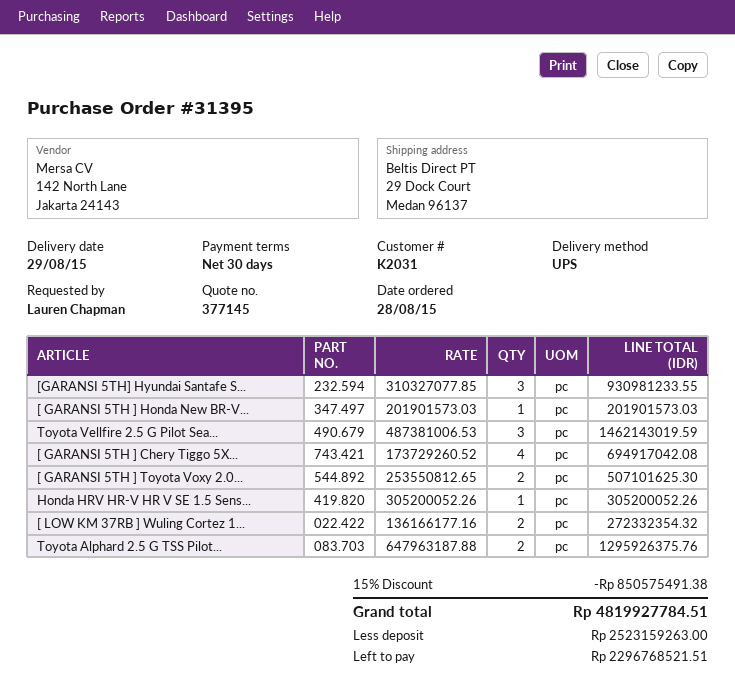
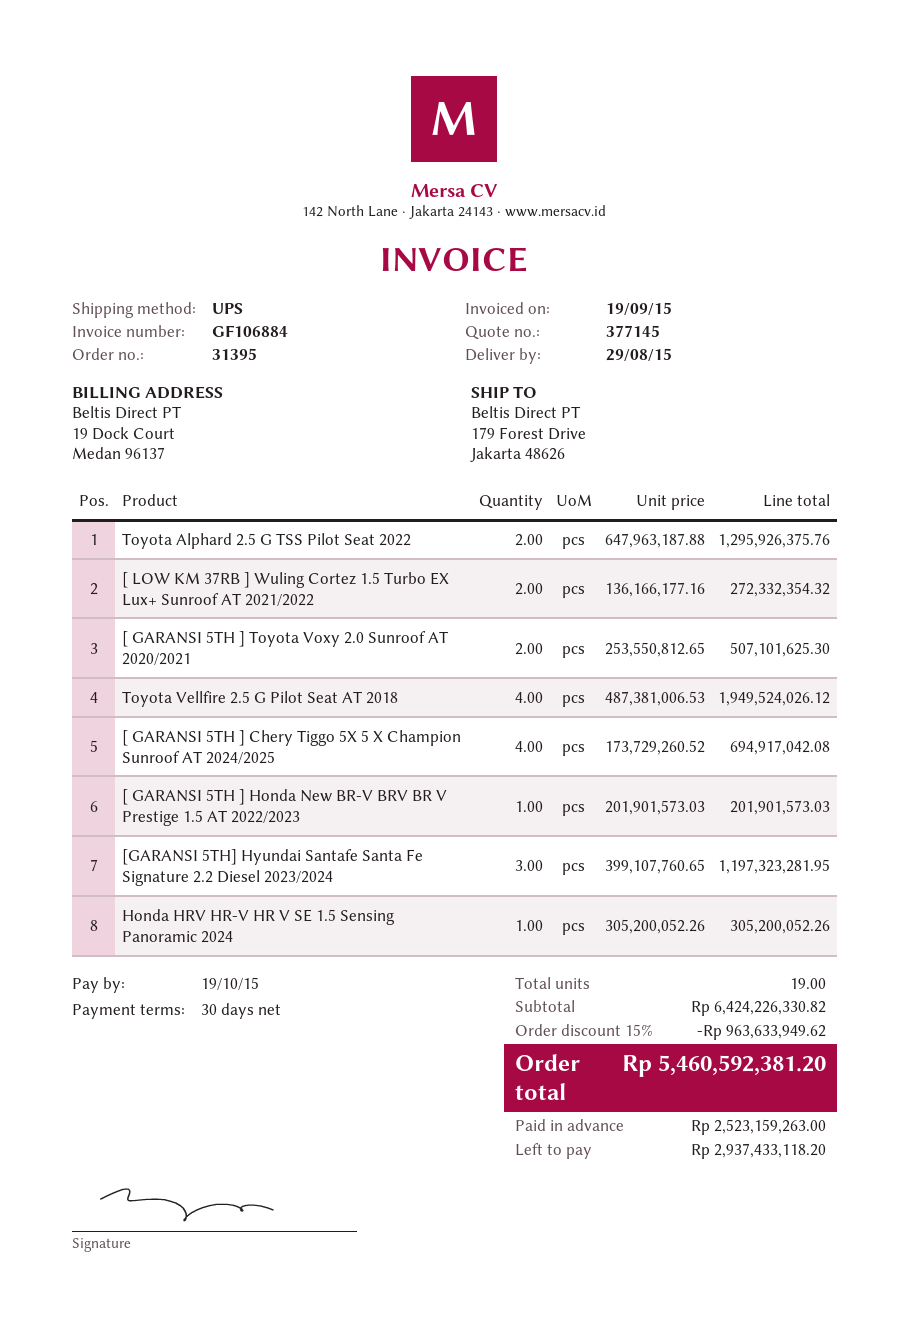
ship to: 29 Dock Court, Medan 96137 -> 179 Forest Drive, Jakarta 48626
[GARANSI 5TH] Hyundai Santafe S...: 3 x 310327077.85 = 930981233.55 -> 3 x 399107760.65 = 1197323281.95
Toyota Vellfire 2.5 G Pilot Sea...: 3 x 487381006.53 = 1462143019.59 -> 4 x 487381006.53 = 1949524026.12
discount: 15% = 850575491.38 -> 15% = 963633949.62
total: 4819927784.51 -> 5460592381.20
balance: 2296768521.51 -> 2937433118.20

